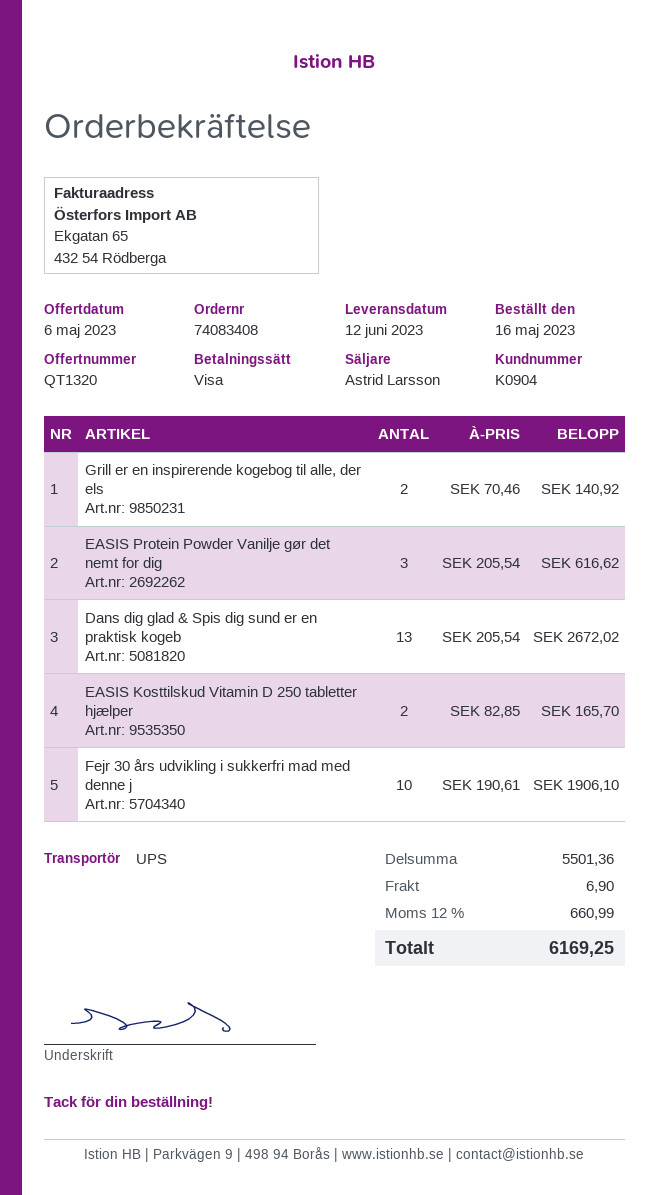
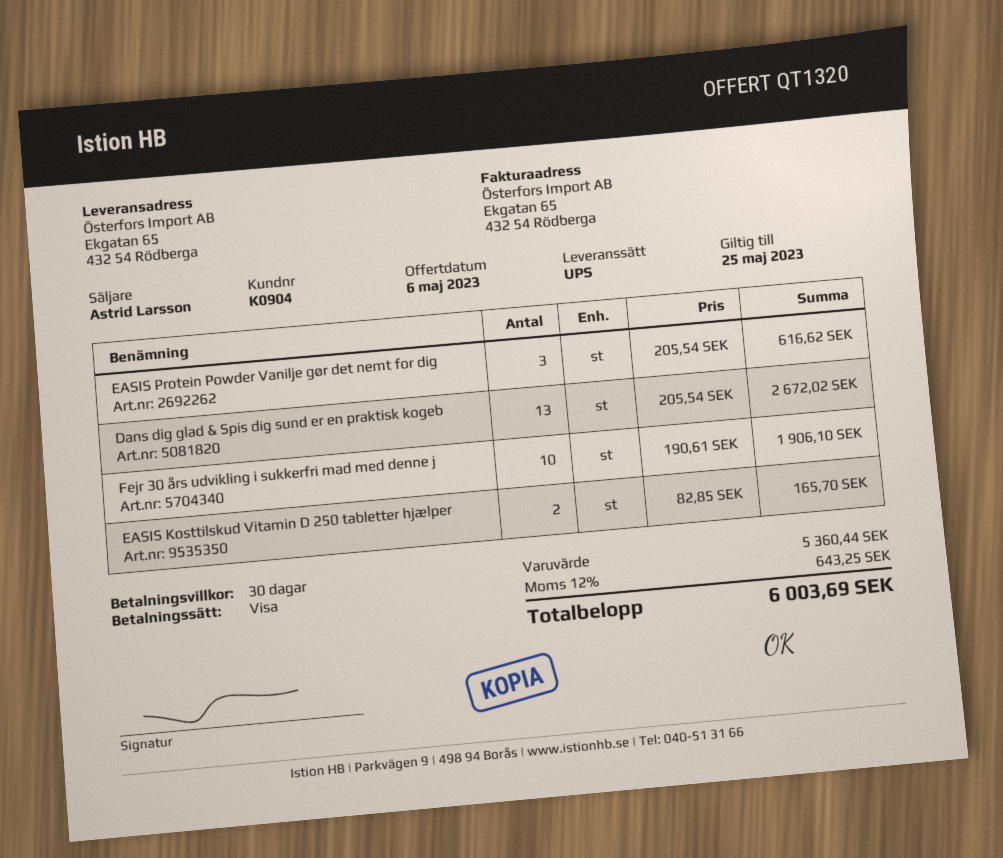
Grill er en inspirerende kogebog til alle, der els: 2 x 70.46 = 140.92 -> none
subtotal: 5501.36 -> 5360.44
shipping: 6.90 -> none
tax: 12% = 660.99 -> 12% = 643.25
total: 6169.25 -> 6003.69

